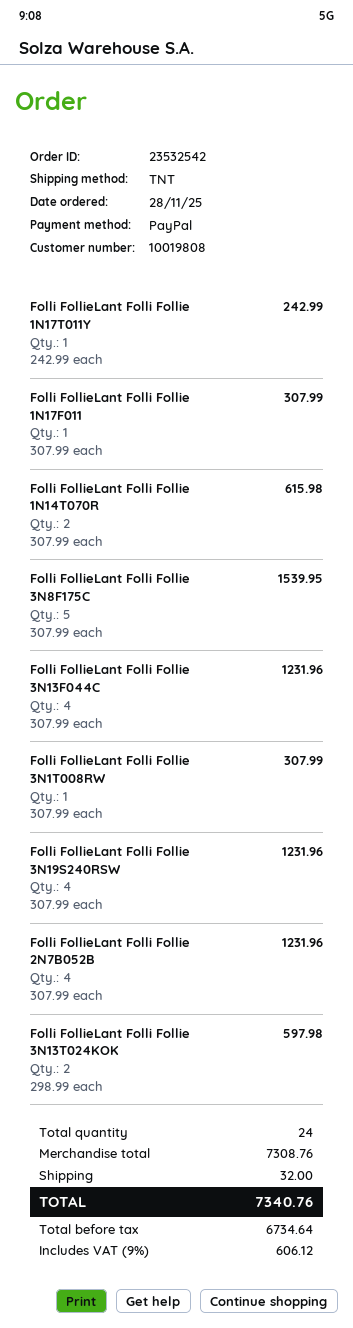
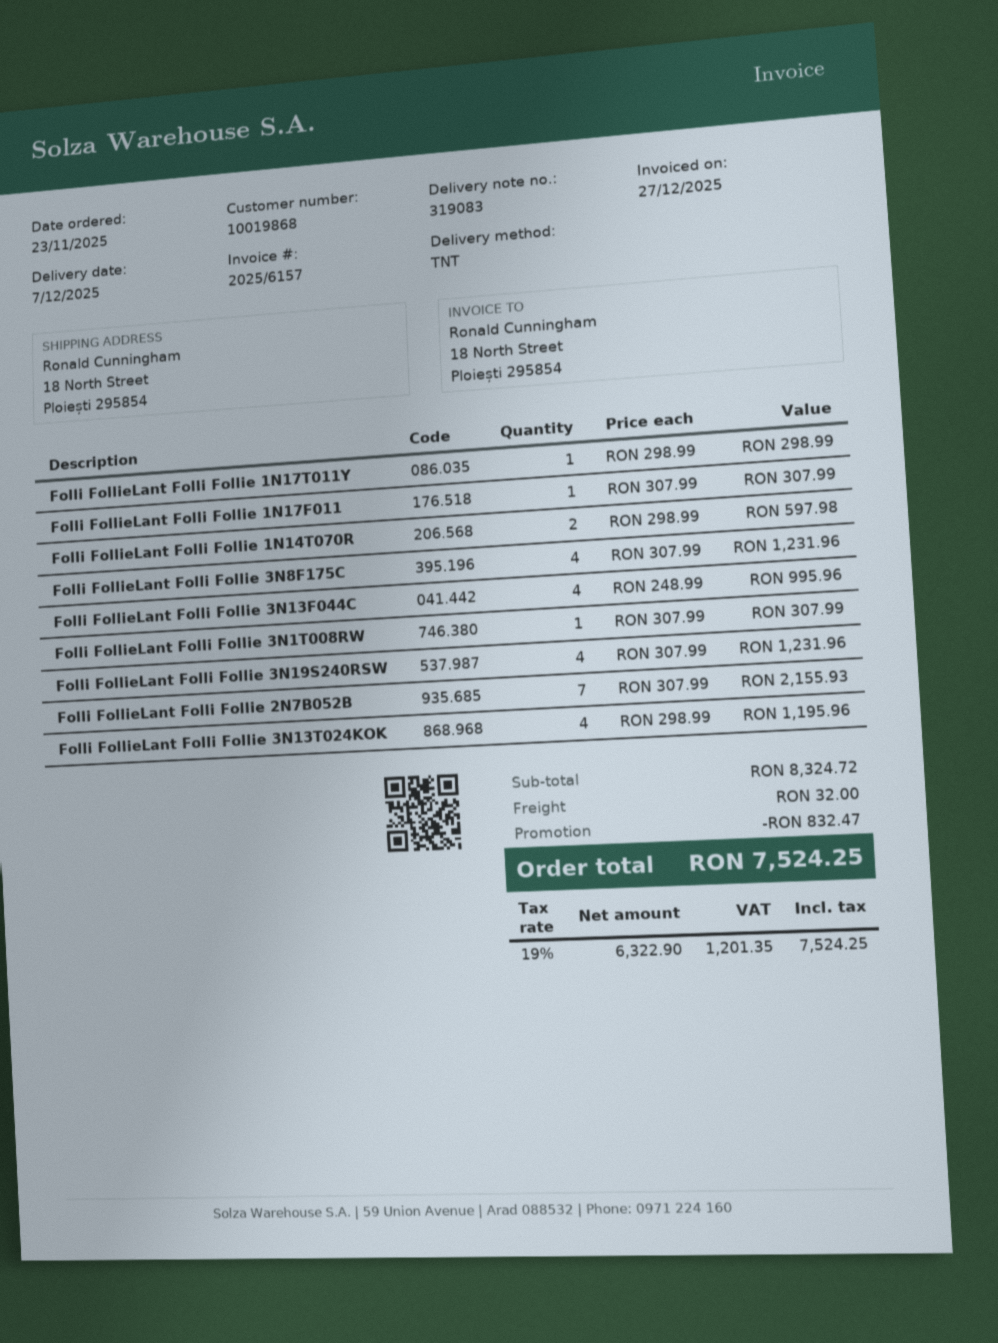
order date: 2025-11-28 -> 2025-11-23
customer number: 10019808 -> 10019868
Folli FollieLant Folli Follie 1N17T011Y: 1 x 242.99 = 242.99 -> 1 x 298.99 = 298.99
Folli FollieLant Folli Follie 1N14T070R: 2 x 307.99 = 615.98 -> 2 x 298.99 = 597.98
Folli FollieLant Folli Follie 3N8F175C: 5 x 307.99 = 1539.95 -> 4 x 307.99 = 1231.96
Folli FollieLant Folli Follie 3N13F044C: 4 x 307.99 = 1231.96 -> 4 x 248.99 = 995.96
Folli FollieLant Folli Follie 2N7B052B: 4 x 307.99 = 1231.96 -> 7 x 307.99 = 2155.93
Folli FollieLant Folli Follie 3N13T024KOK: 2 x 298.99 = 597.98 -> 4 x 298.99 = 1195.96
subtotal: 7308.76 -> 8324.72
discount: none -> 832.47
net: 6734.64 -> 6322.90
tax: 9% = 606.12 -> 19% = 1201.35
total: 7340.76 -> 7524.25

